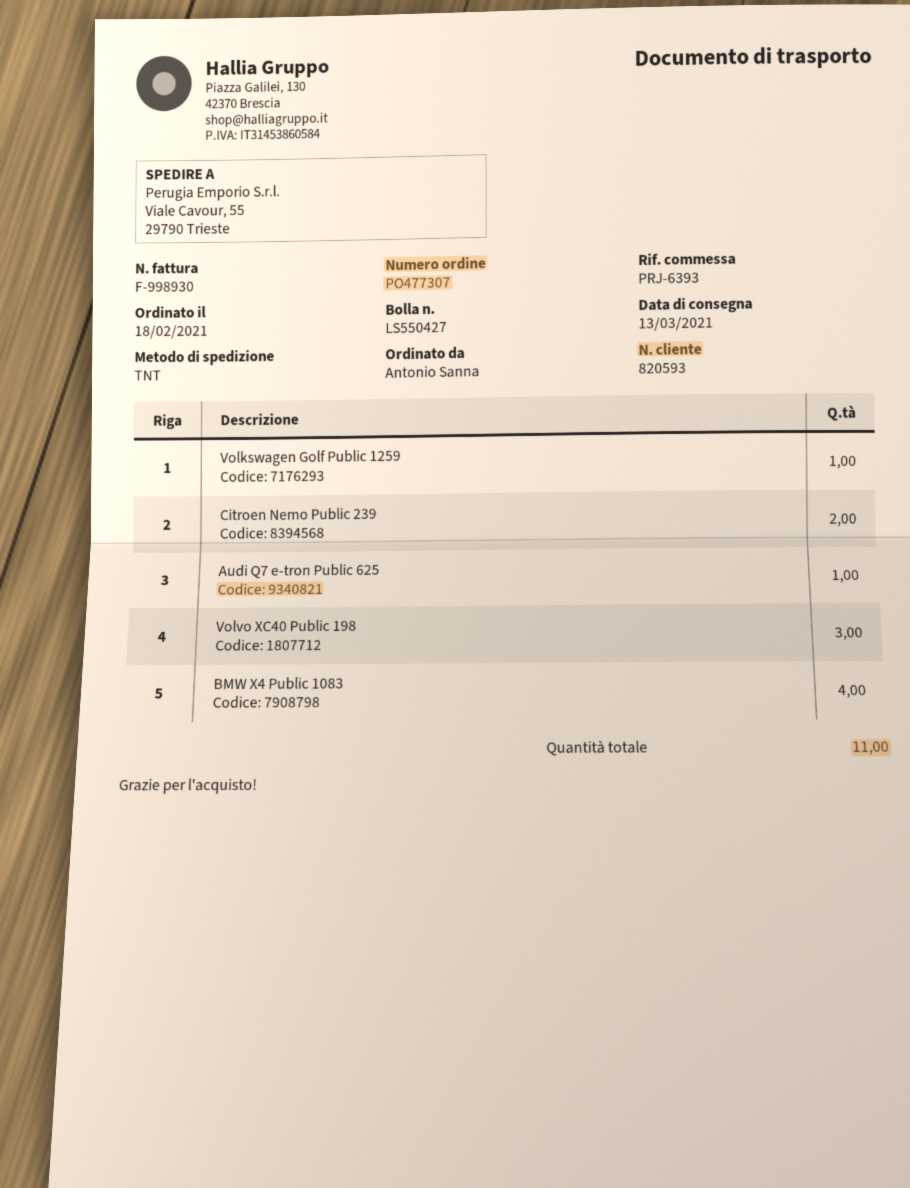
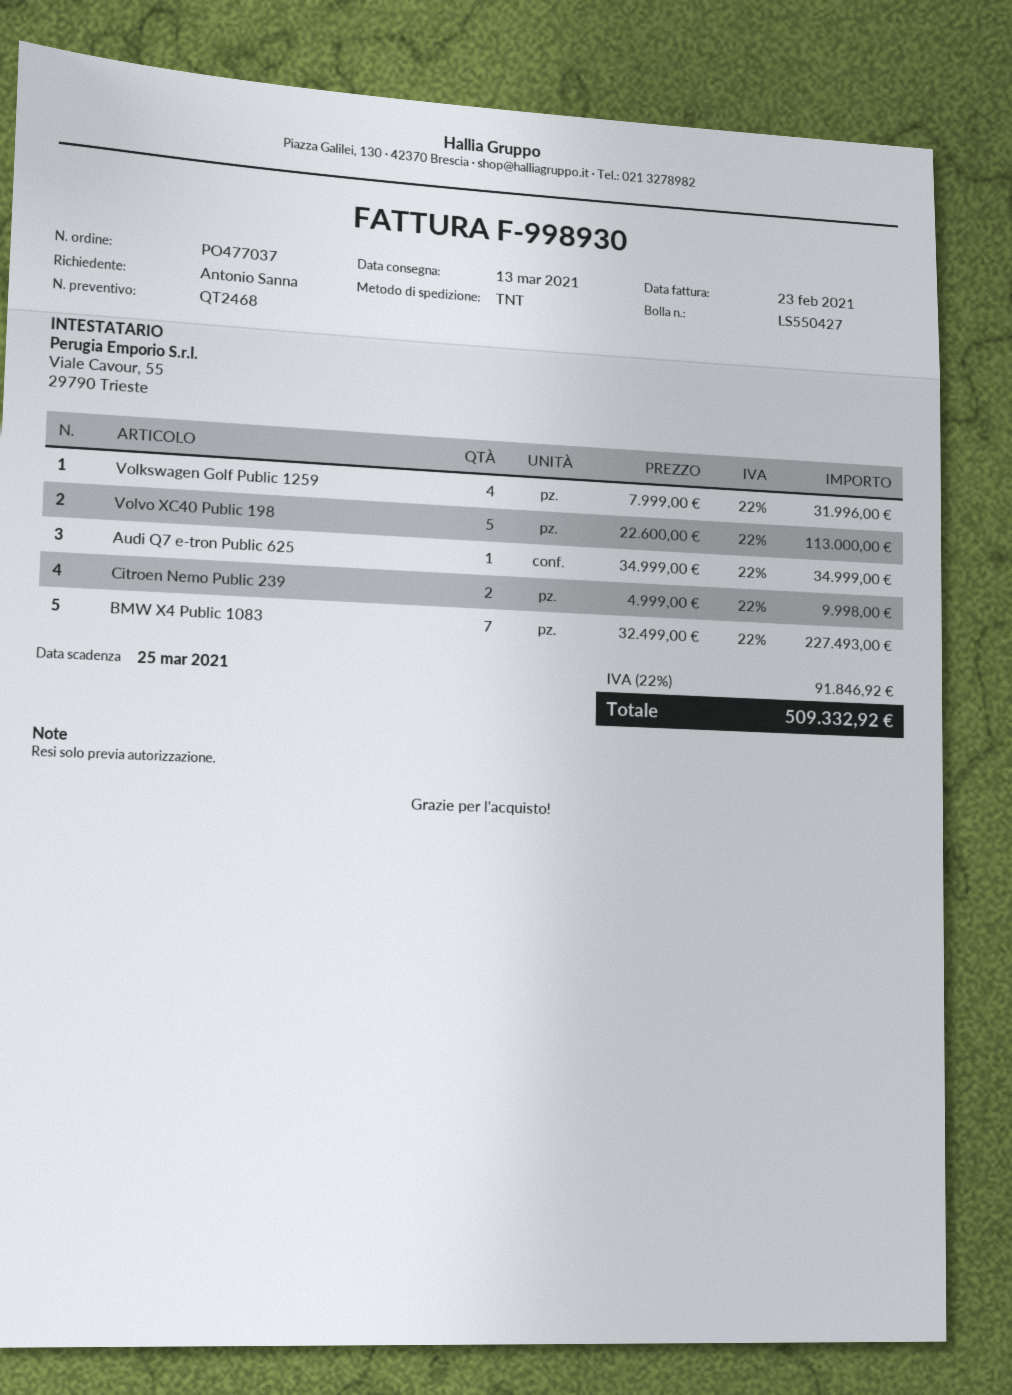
order number: PO477307 -> PO477037
Volkswagen Golf Public 1259: 1 -> 4
Volvo XC40 Public 198: 3 -> 5
BMW X4 Public 1083: 4 -> 7

